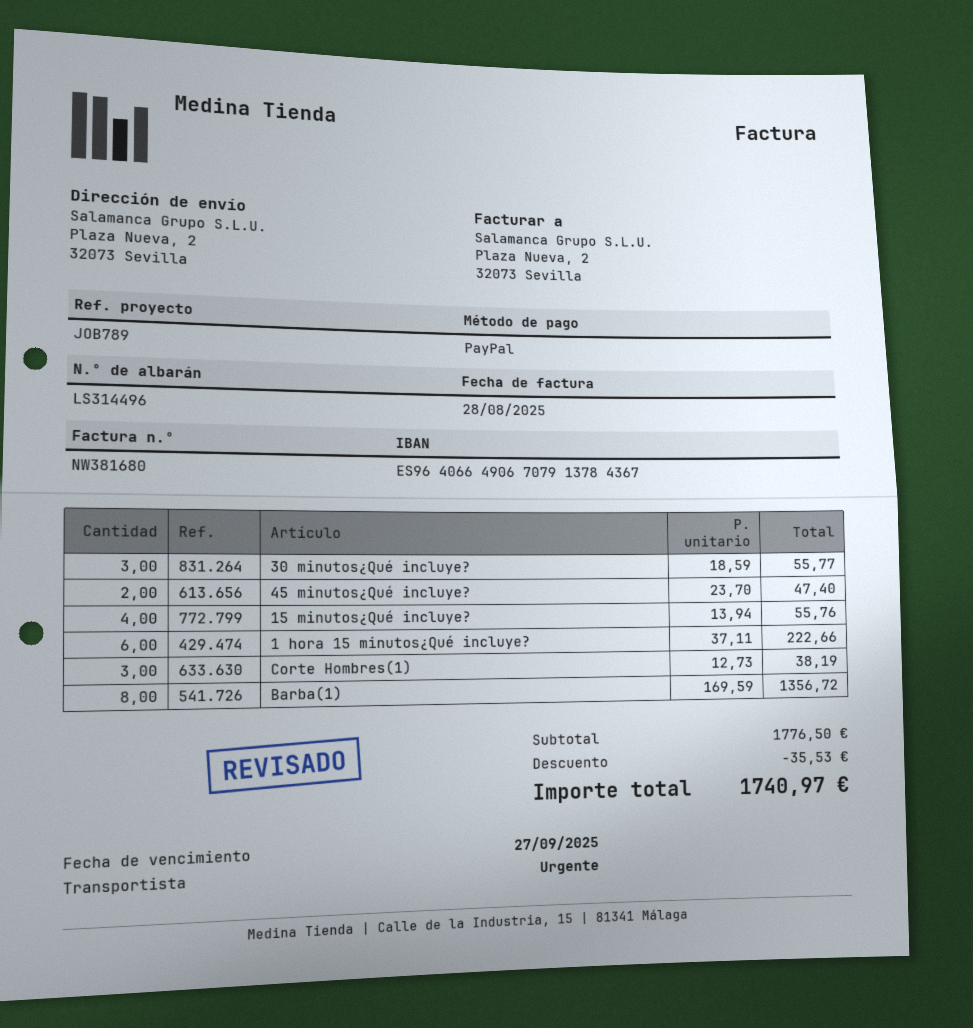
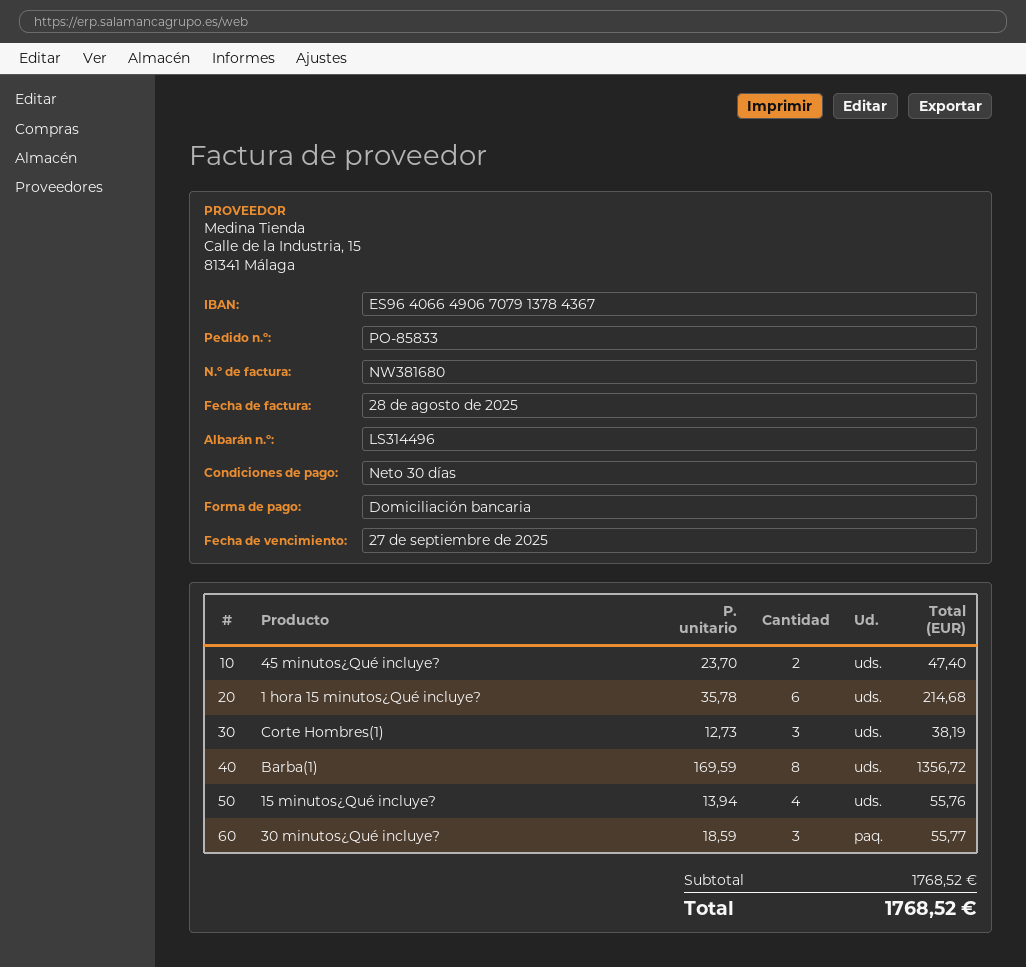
payment method: PayPal -> direct debit
1 hora 15 minutos¿Qué incluye?: 6 x 37.11 = 222.66 -> 6 x 35.78 = 214.68
subtotal: 1776.50 -> 1768.52
discount: 35.53 -> none
total: 1740.97 -> 1768.52

